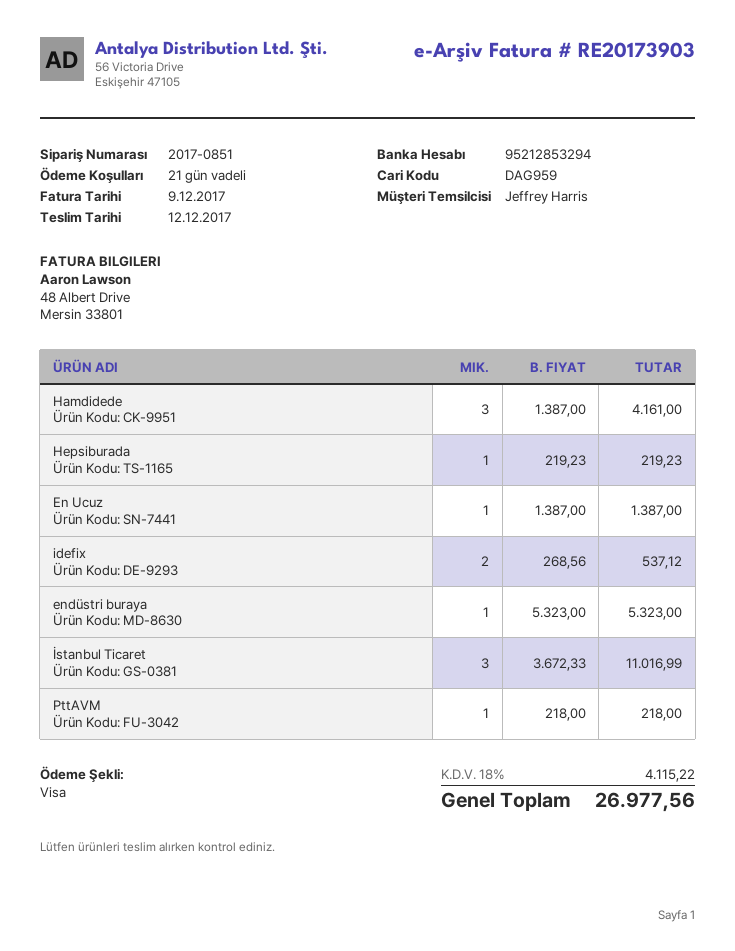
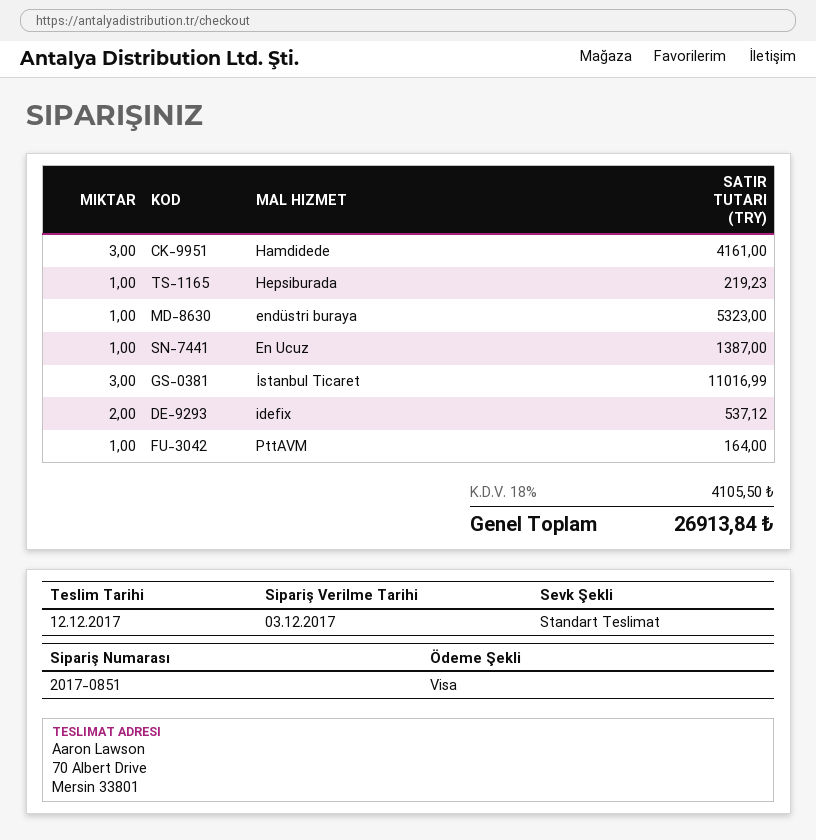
PttAVM: 1 for 218.00 -> 1 for 164.00
tax: 18% = 4115.22 -> 18% = 4105.50
total: 26977.56 -> 26913.84

